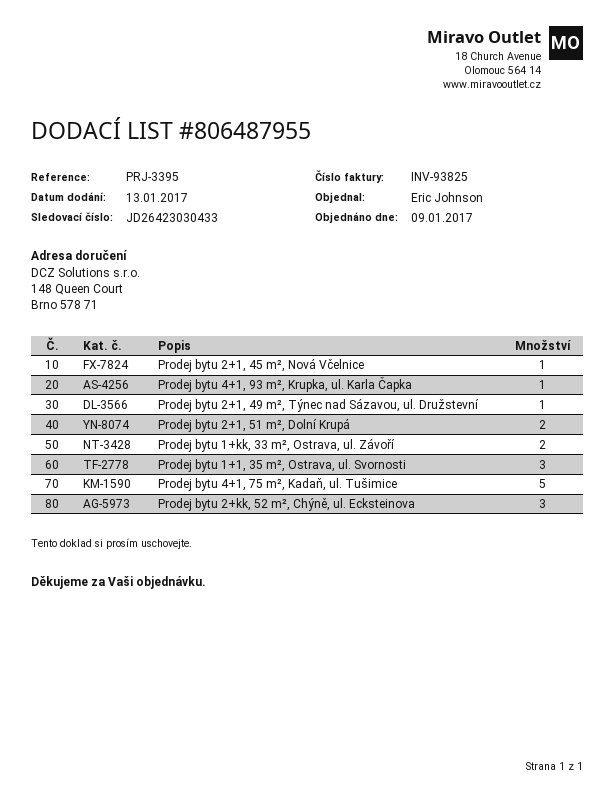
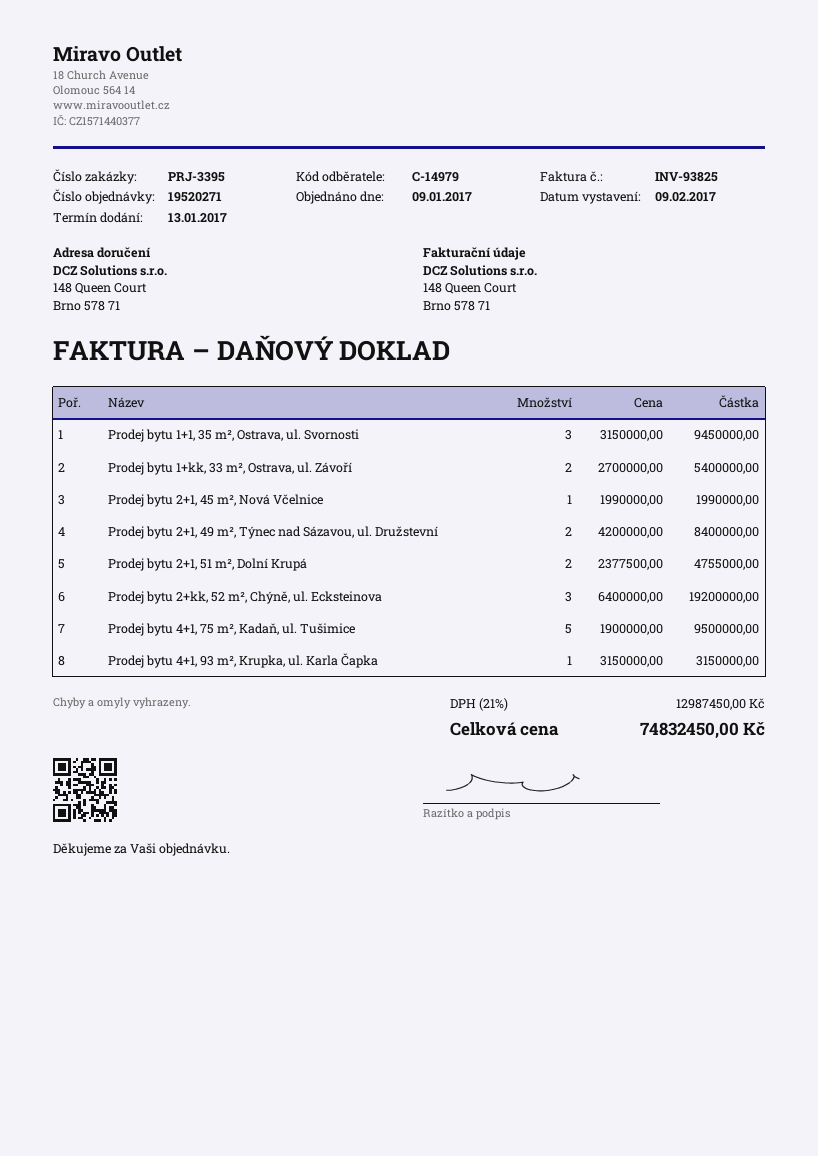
Prodej bytu 2+1, 49 m², Týnec nad Sázavou, ul. Družstevní: 1 -> 2

